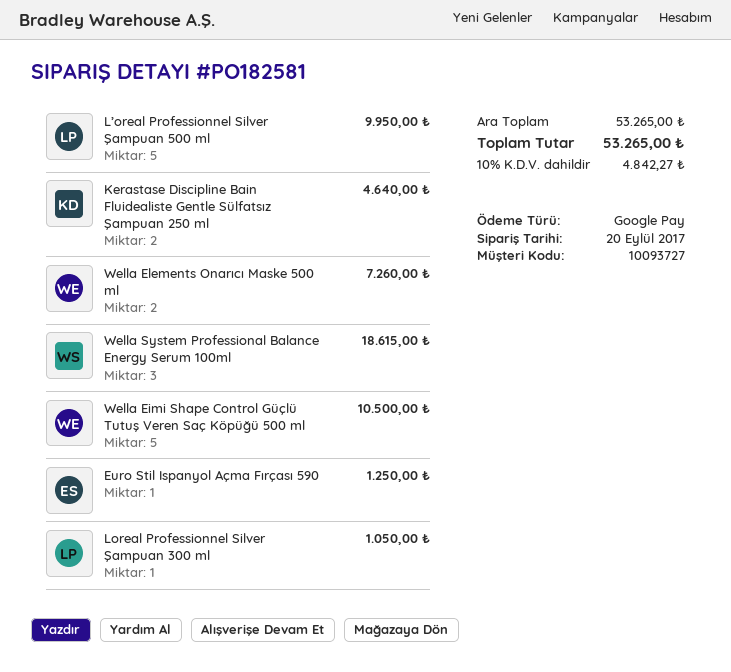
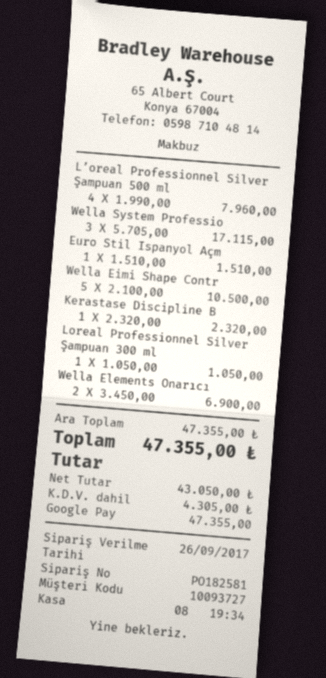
order date: 2017-09-20 -> 2017-09-26
L’oreal Professionnel Silver Şampuan 500 ml: 5 for 9950.00 -> 4 for 7960.00
Kerastase Discipline Bain Fluidealiste Gentle Sülfatsız Şampuan 250 ml: 2 for 4640.00 -> 1 for 2320.00
Wella Elements Onarıcı Maske 500 ml: 2 for 7260.00 -> 2 for 6900.00
Wella System Professional Balance Energy Serum 100ml: 3 for 18615.00 -> 3 for 17115.00
Euro Stil Ispanyol Açma Fırçası 590: 1 for 1250.00 -> 1 for 1510.00
subtotal: 53265.00 -> 47355.00
tax: 4842.27 -> 4305.00
total: 53265.00 -> 47355.00

